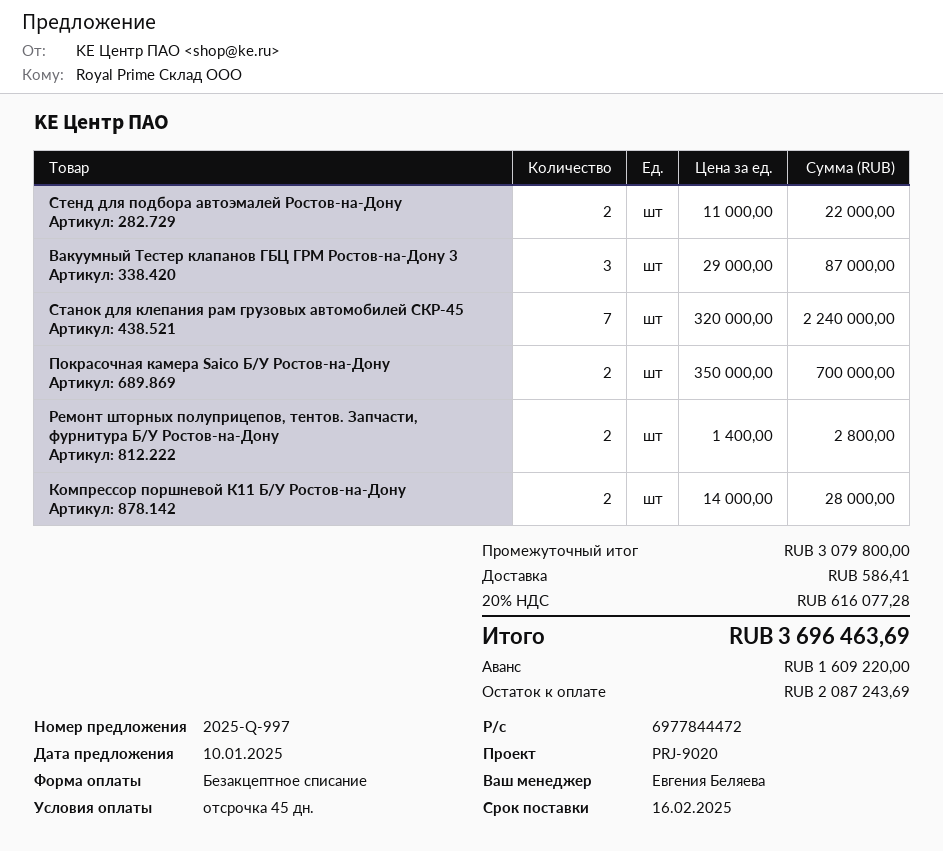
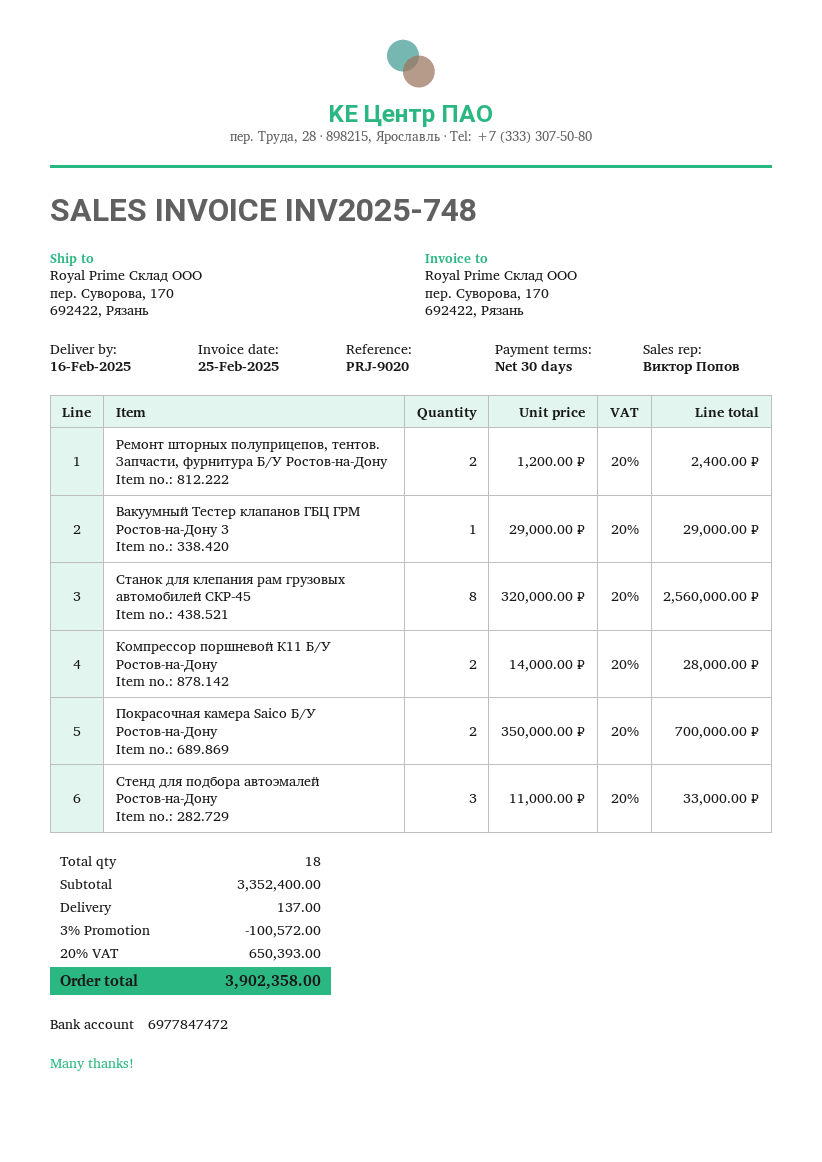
payment terms: 45 days -> 30 days
sales rep: Евгения Беляева -> Виктор Попов
bank account: 6977844472 -> 6977847472
Стенд для подбора автоэмалей Ростов-на-Дону: 2 x 11000.00 = 22000.00 -> 3 x 11000.00 = 33000.00
Вакуумный Тестер клапанов ГБЦ ГРМ Ростов-на-Дону 3: 3 x 29000.00 = 87000.00 -> 1 x 29000.00 = 29000.00
Станок для клепания рам грузовых автомобилей СКР-45: 7 x 320000.00 = 2240000.00 -> 8 x 320000.00 = 2560000.00
Ремонт шторных полуприцепов, тентов. Запчасти, фурнитура Б/У Ростов-на-Дону: 2 x 1400.00 = 2800.00 -> 2 x 1200.00 = 2400.00
subtotal: 3079800.00 -> 3352400.00
discount: none -> 3% = 100572.00
shipping: 586.41 -> 137.00
tax: 20% = 616077.28 -> 20% = 650393.00
total: 3696463.69 -> 3902358.00

